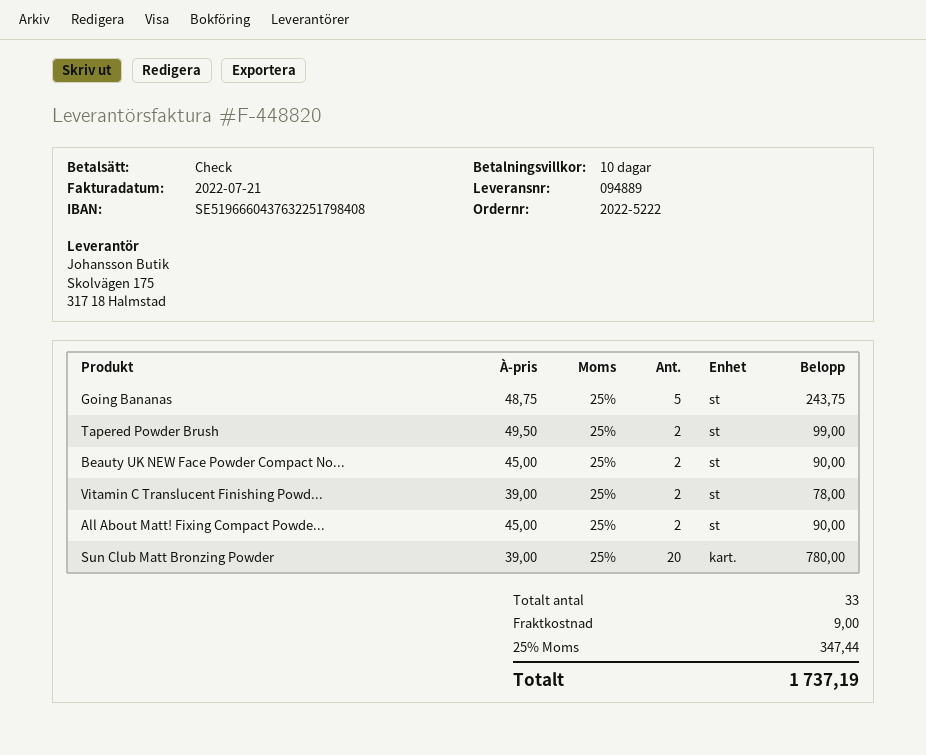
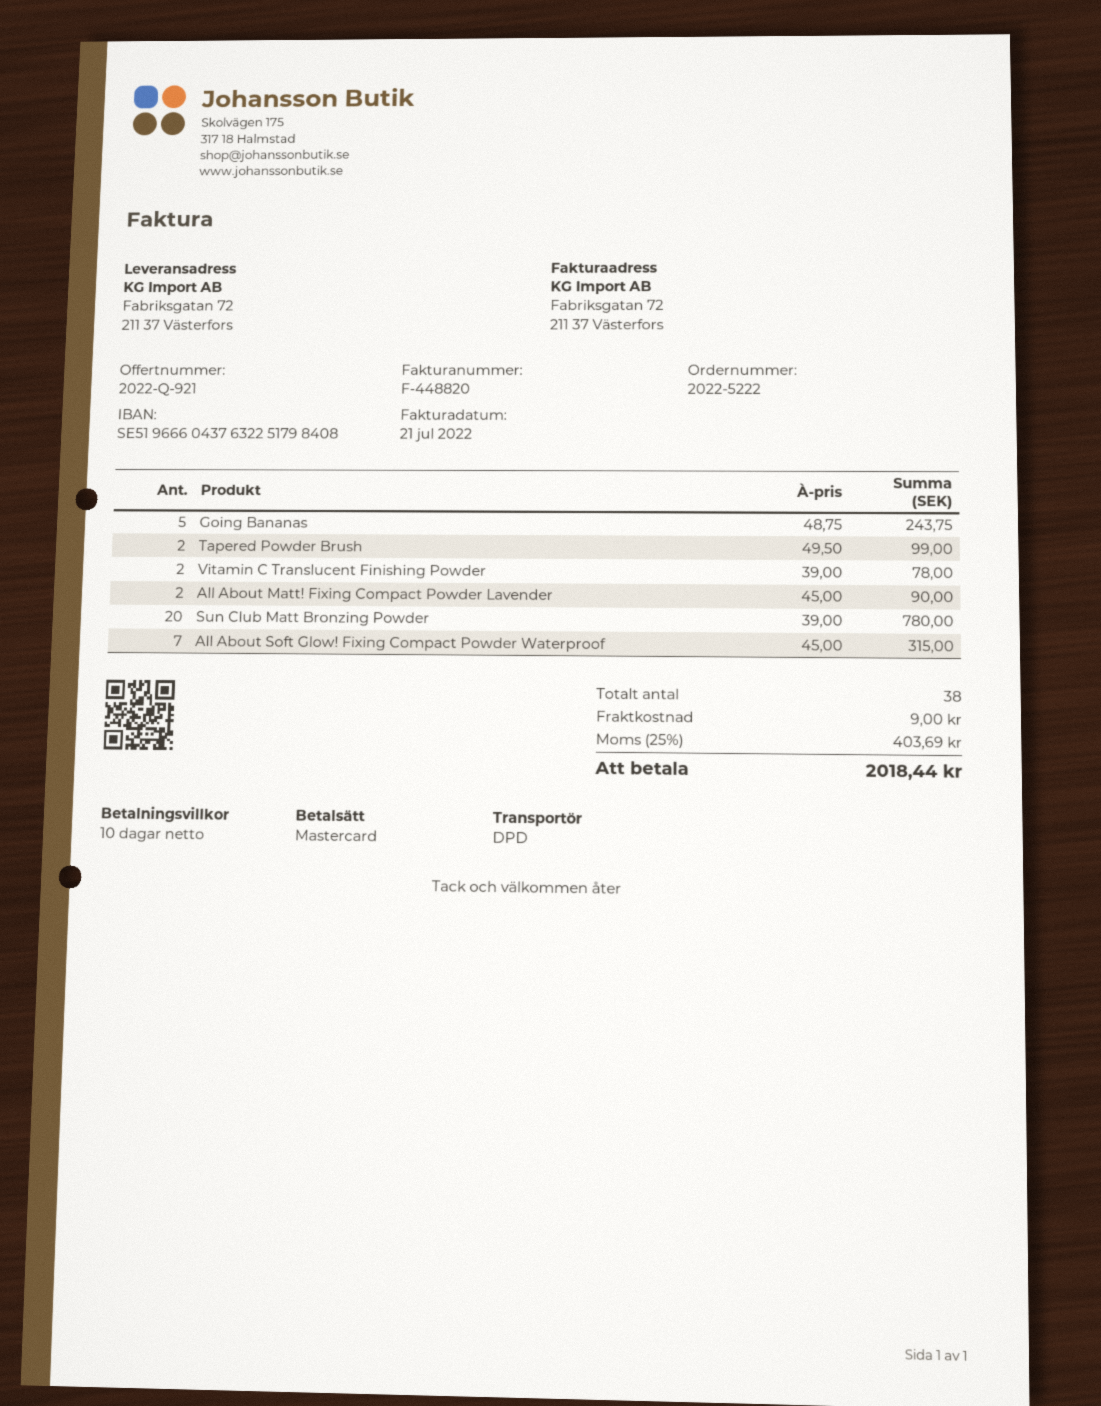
payment method: cheque -> Mastercard
Beauty UK NEW Face Powder Compact No...: 2 x 45.00 = 90.00 -> none
All About Soft Glow! Fixing Compact Powder Waterproof: none -> 7 x 45.00 = 315.00
total quantity: 33 -> 38
tax: 25% = 347.44 -> 25% = 403.69
total: 1737.19 -> 2018.44

